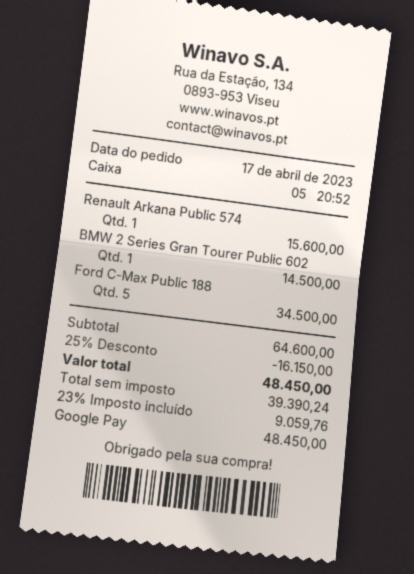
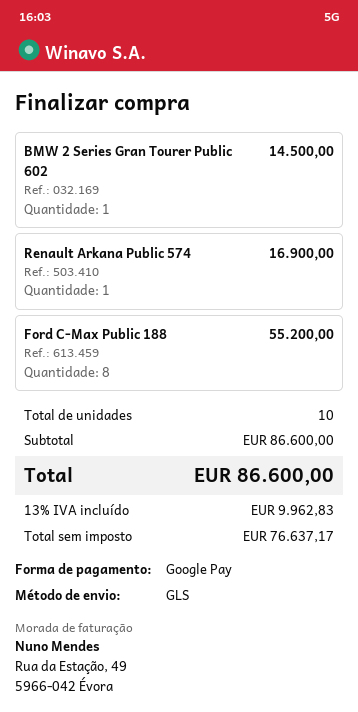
Renault Arkana Public 574: 1 for 15600.00 -> 1 for 16900.00
Ford C-Max Public 188: 5 for 34500.00 -> 8 for 55200.00
subtotal: 64600.00 -> 86600.00
discount: 25% = 16150.00 -> none
net: 39390.24 -> 76637.17
tax: 23% = 9059.76 -> 13% = 9962.83
total: 48450.00 -> 86600.00

